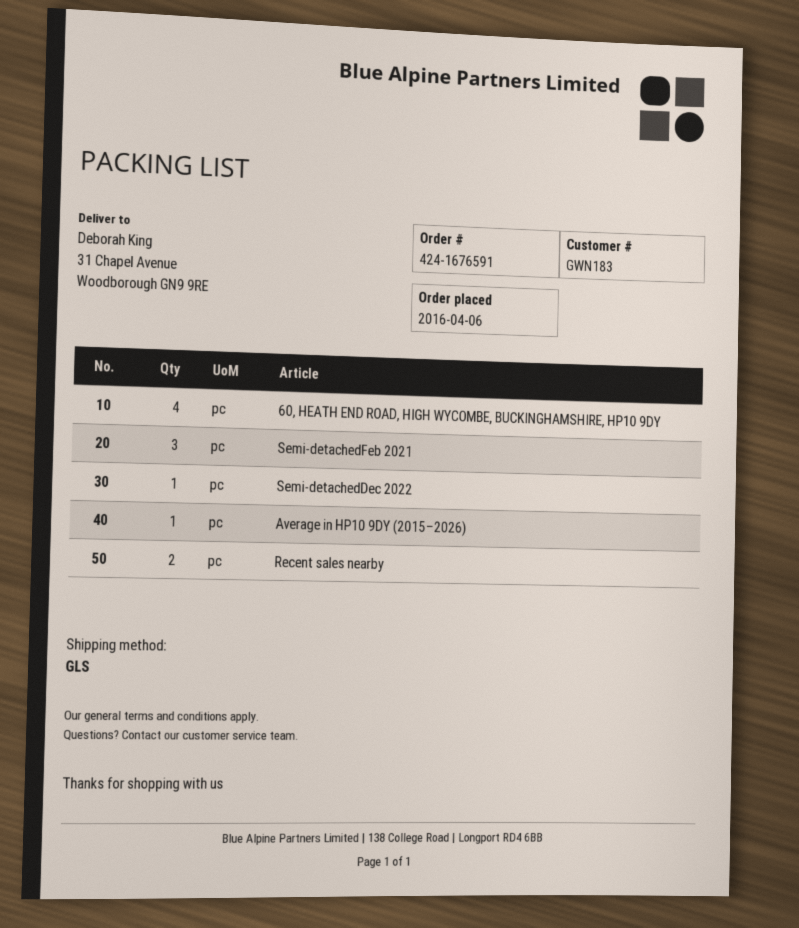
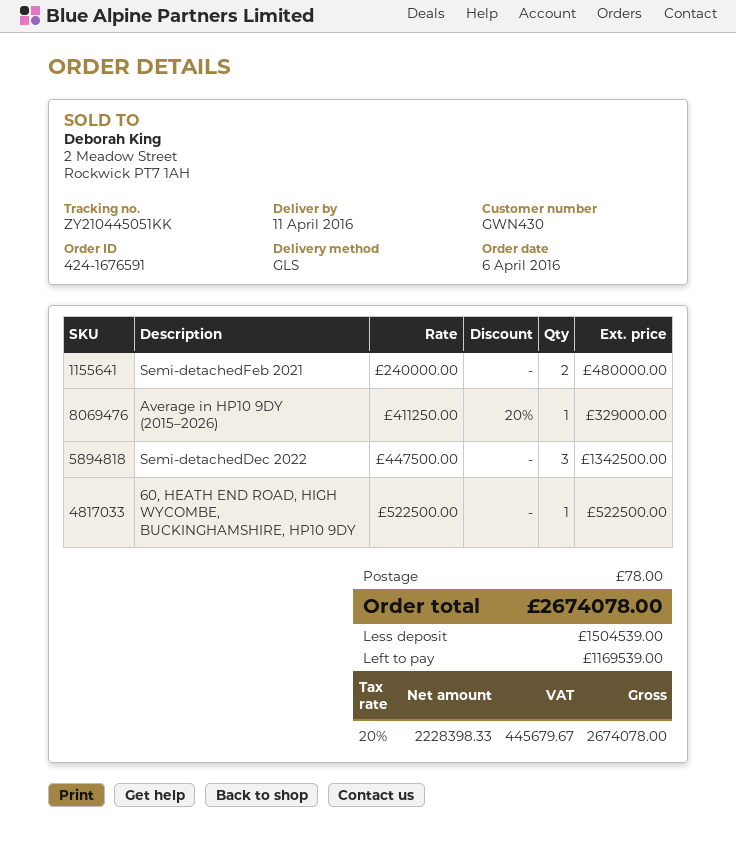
customer number: GWN183 -> GWN430
60, HEATH END ROAD, HIGH WYCOMBE, BUCKINGHAMSHIRE, HP10 9DY: 4 -> 1
Semi-detachedFeb 2021: 3 -> 2
Semi-detachedDec 2022: 1 -> 3
Recent sales nearby: 2 -> none

